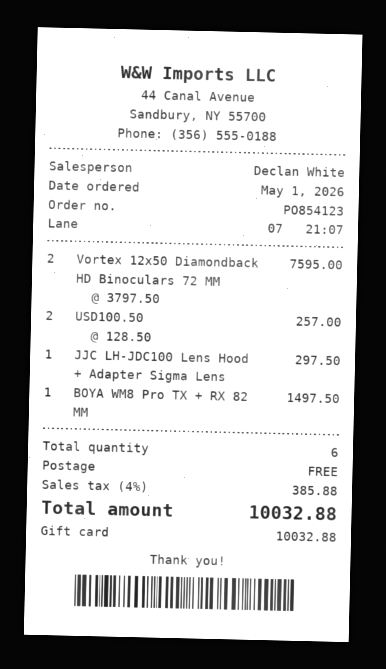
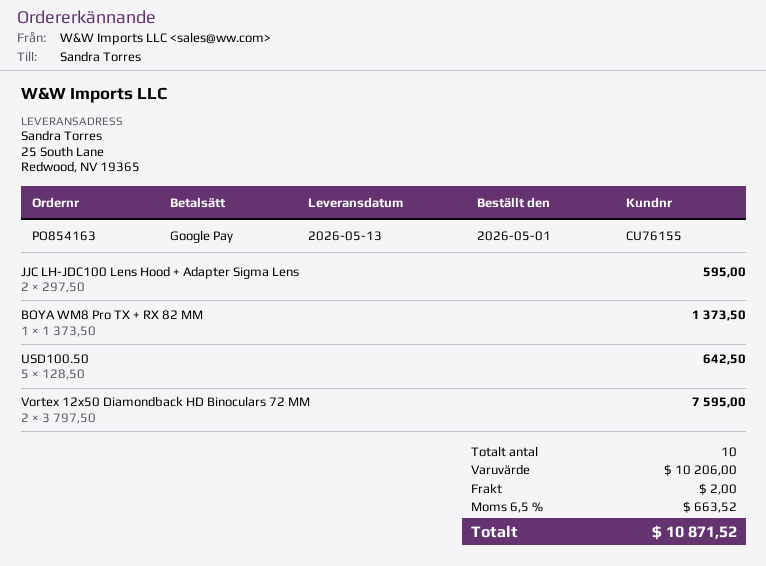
order number: PO854123 -> PO854163
payment method: gift card -> Google Pay
USD100.50: 2 x 128.50 = 257.00 -> 5 x 128.50 = 642.50
JJC LH-JDC100 Lens Hood + Adapter Sigma Lens: 1 x 297.50 = 297.50 -> 2 x 297.50 = 595.00
BOYA WM8 Pro TX + RX 82 MM: 1 x 1497.50 = 1497.50 -> 1 x 1373.50 = 1373.50
total quantity: 6 -> 10
shipping: 0.00 -> 2.00
tax: 4% = 385.88 -> 6.5% = 663.52
total: 10032.88 -> 10871.52

